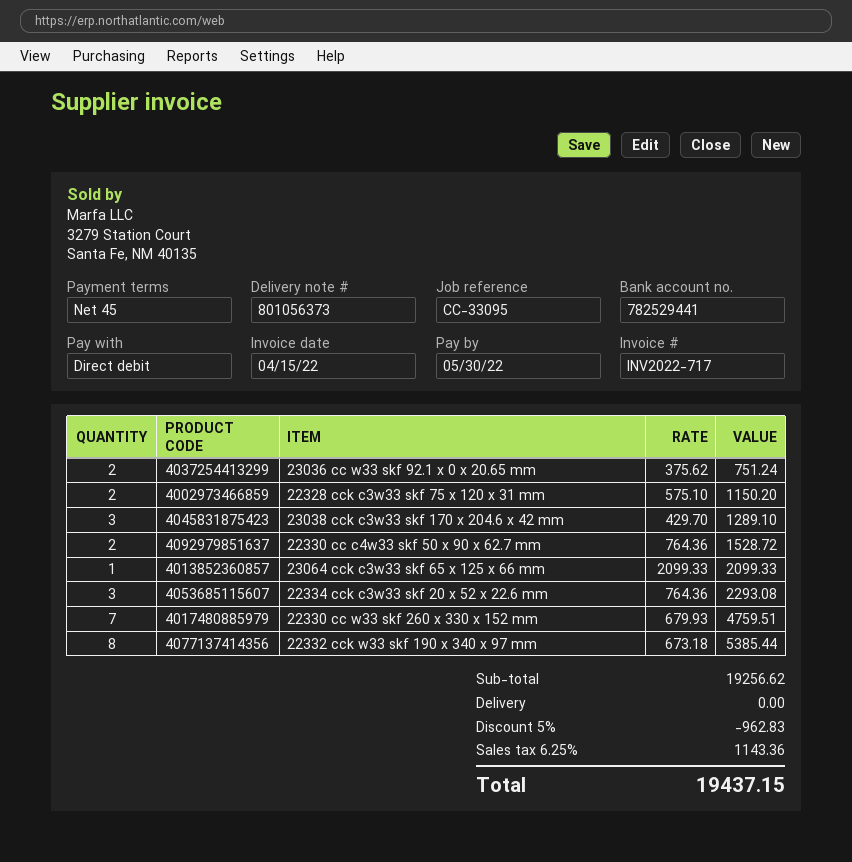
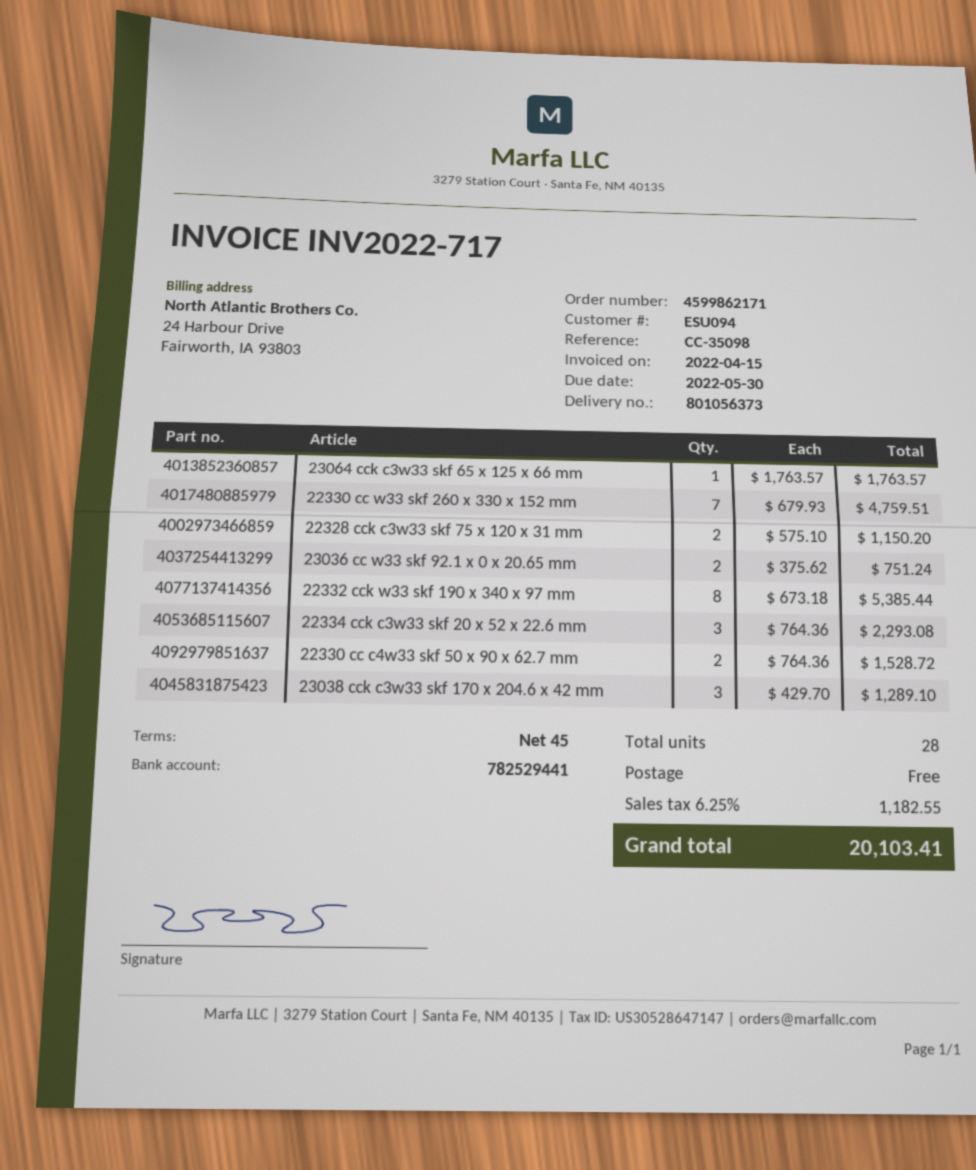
reference: CC-33095 -> CC-35098
23064 cck c3w33 skf 65 x 125 x 66 mm: 1 x 2099.33 = 2099.33 -> 1 x 1763.57 = 1763.57
discount: 5% = 962.83 -> none
tax: 6.25% = 1143.36 -> 6.25% = 1182.55
total: 19437.15 -> 20103.41

